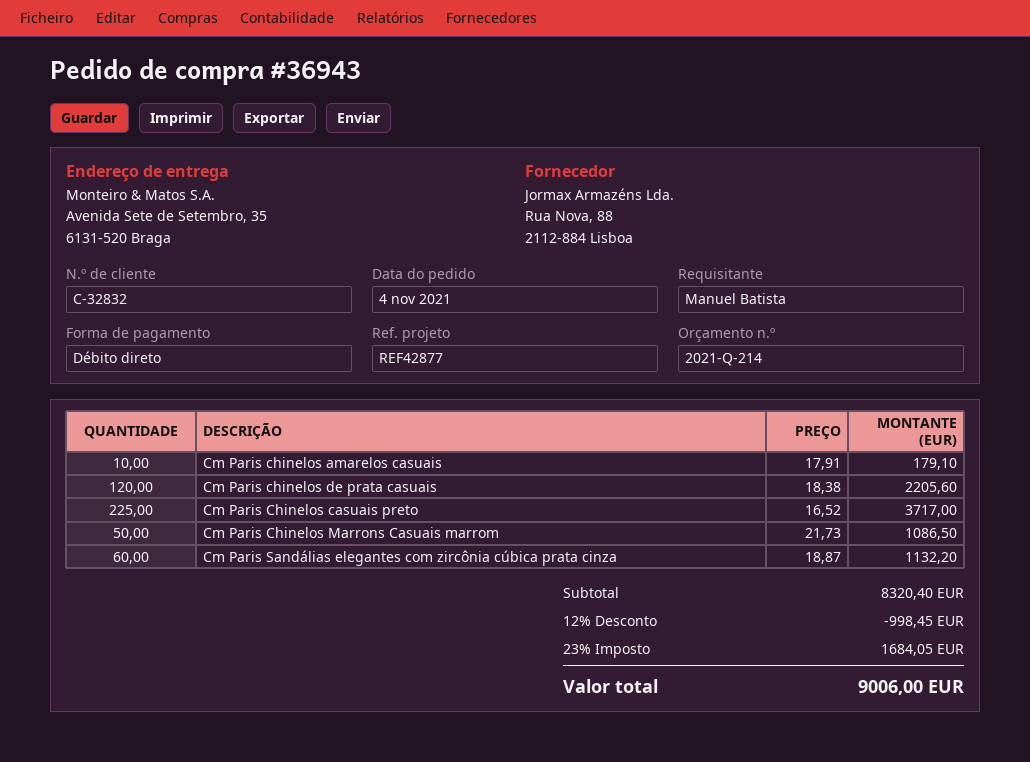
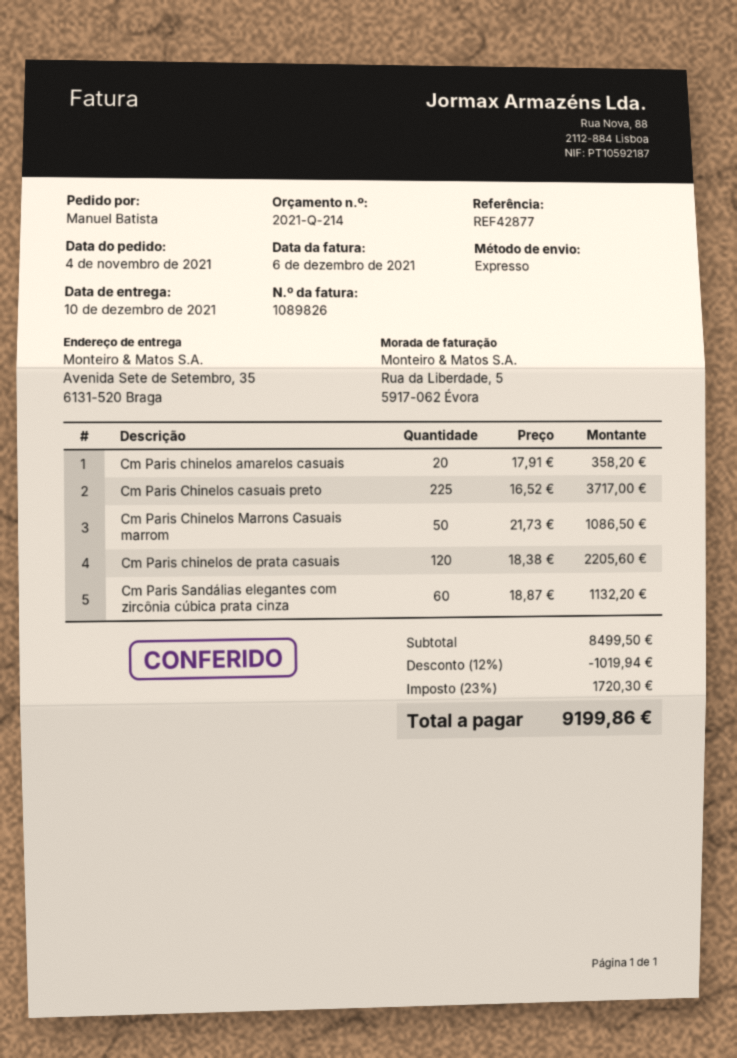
Cm Paris chinelos amarelos casuais: 10 x 17.91 = 179.10 -> 20 x 17.91 = 358.20
subtotal: 8320.40 -> 8499.50
discount: 12% = 998.45 -> 12% = 1019.94
tax: 23% = 1684.05 -> 23% = 1720.30
total: 9006.00 -> 9199.86

